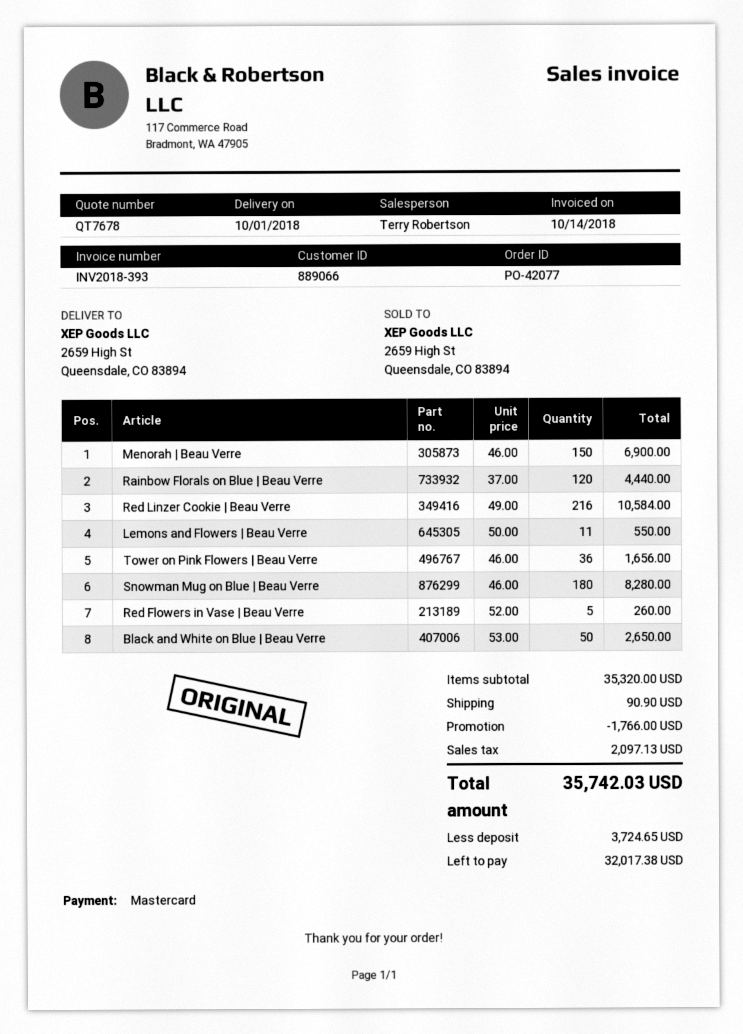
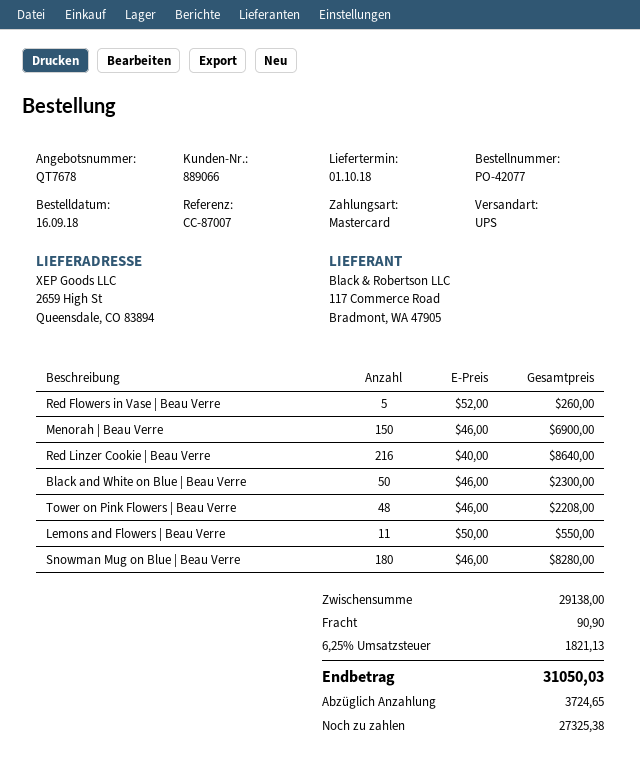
Rainbow Florals on Blue | Beau Verre: 120 x 37.00 = 4440.00 -> none
Red Linzer Cookie | Beau Verre: 216 x 49.00 = 10584.00 -> 216 x 40.00 = 8640.00
Tower on Pink Flowers | Beau Verre: 36 x 46.00 = 1656.00 -> 48 x 46.00 = 2208.00
Black and White on Blue | Beau Verre: 50 x 53.00 = 2650.00 -> 50 x 46.00 = 2300.00
subtotal: 35320.00 -> 29138.00
discount: 1766.00 -> none
tax: 2097.13 -> 1821.13
total: 35742.03 -> 31050.03
balance: 32017.38 -> 27325.38

